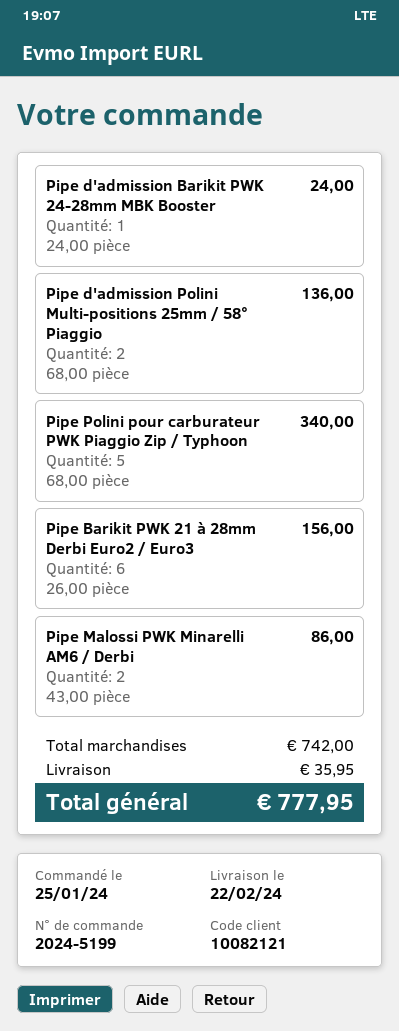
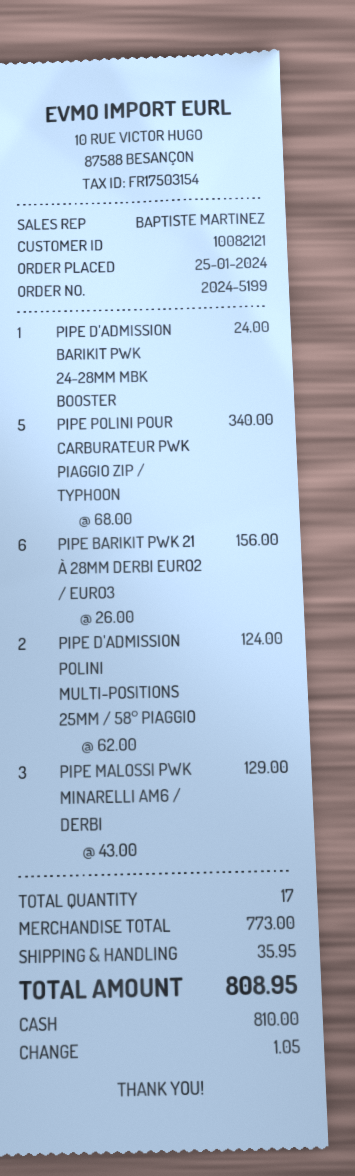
Pipe d'admission Polini Multi-positions 25mm / 58° Piaggio: 2 x 68.00 = 136.00 -> 2 x 62.00 = 124.00
Pipe Malossi PWK Minarelli AM6 / Derbi: 2 x 43.00 = 86.00 -> 3 x 43.00 = 129.00
subtotal: 742.00 -> 773.00
total: 777.95 -> 808.95

